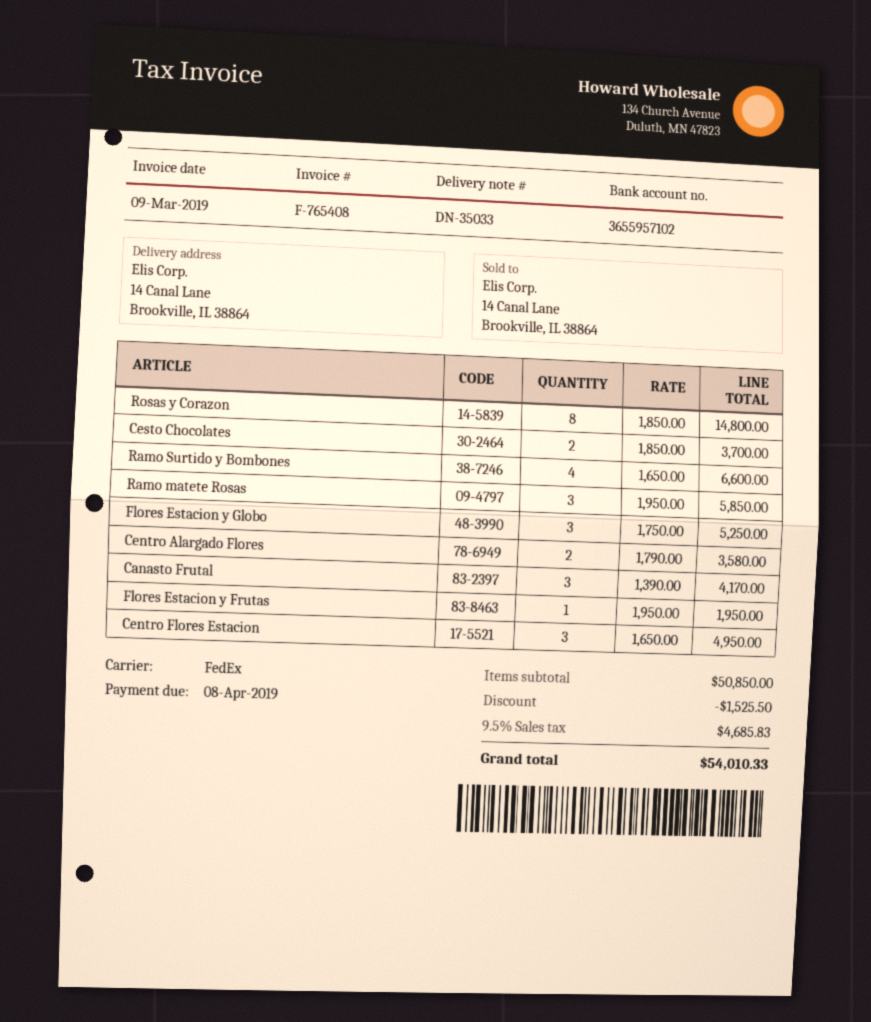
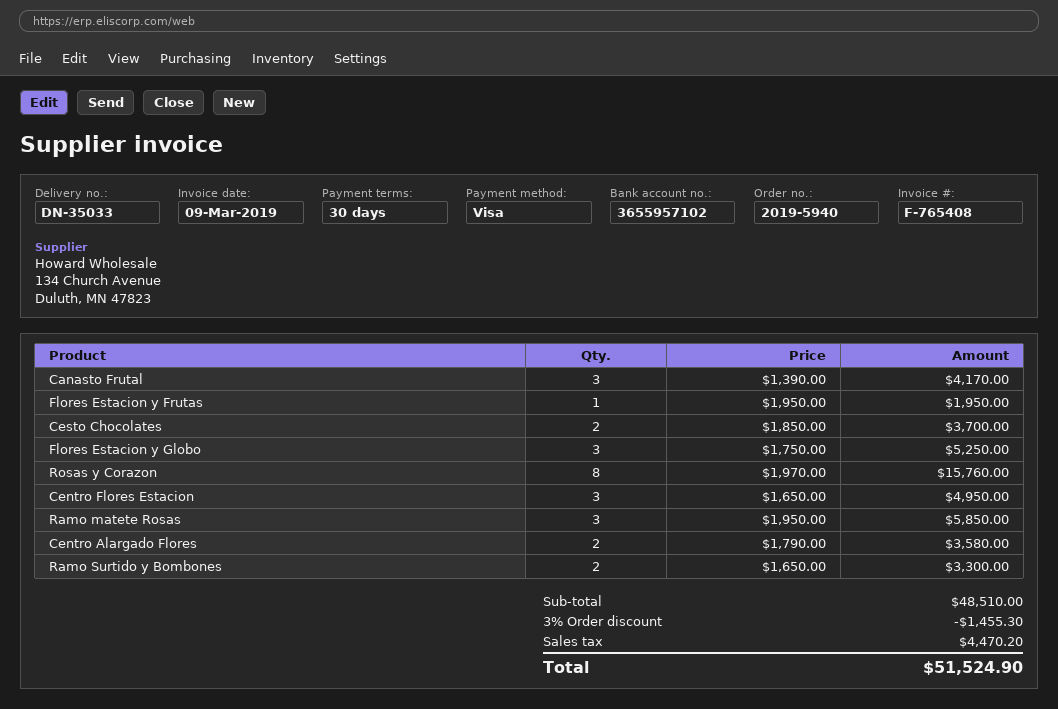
Rosas y Corazon: 8 x 1850.00 = 14800.00 -> 8 x 1970.00 = 15760.00
Ramo Surtido y Bombones: 4 x 1650.00 = 6600.00 -> 2 x 1650.00 = 3300.00
subtotal: 50850.00 -> 48510.00
discount: 1525.50 -> 1455.30
tax: 4685.83 -> 4470.20
total: 54010.33 -> 51524.90

